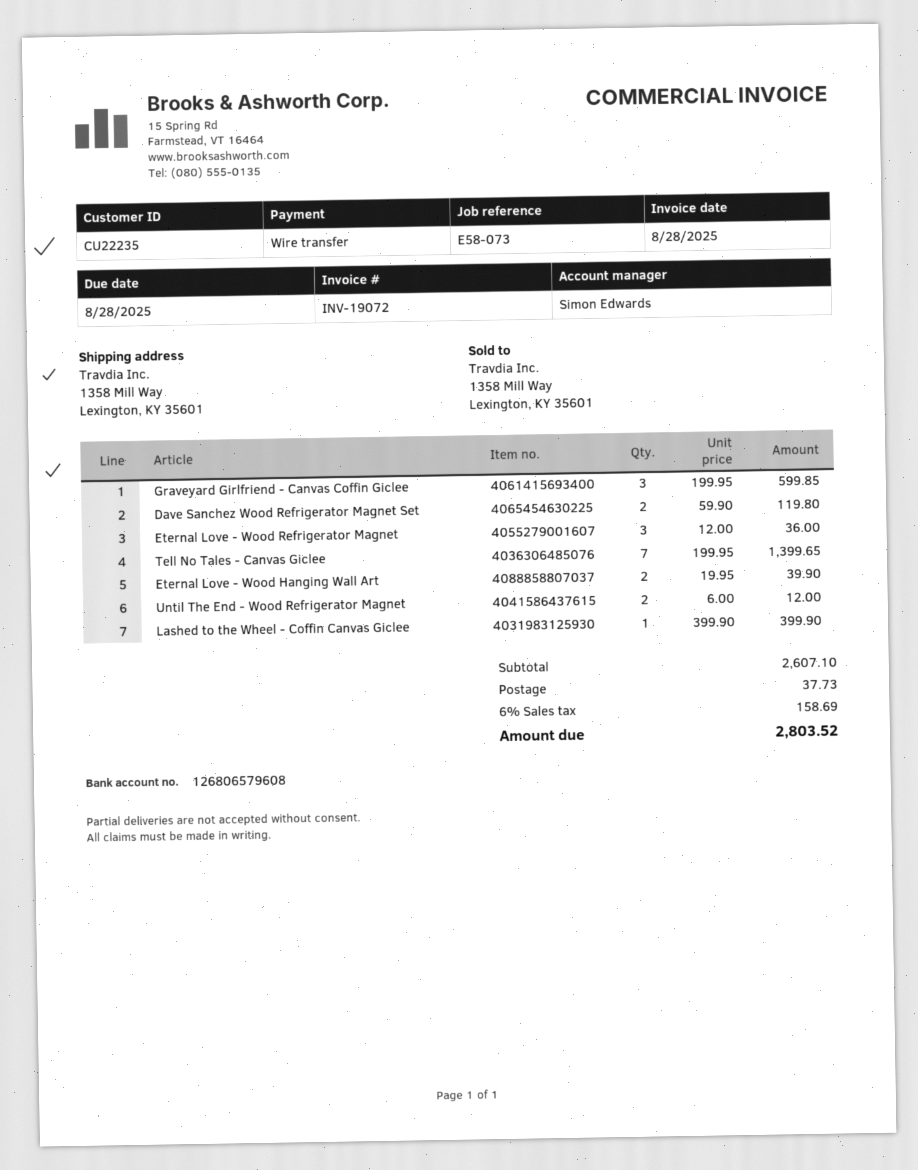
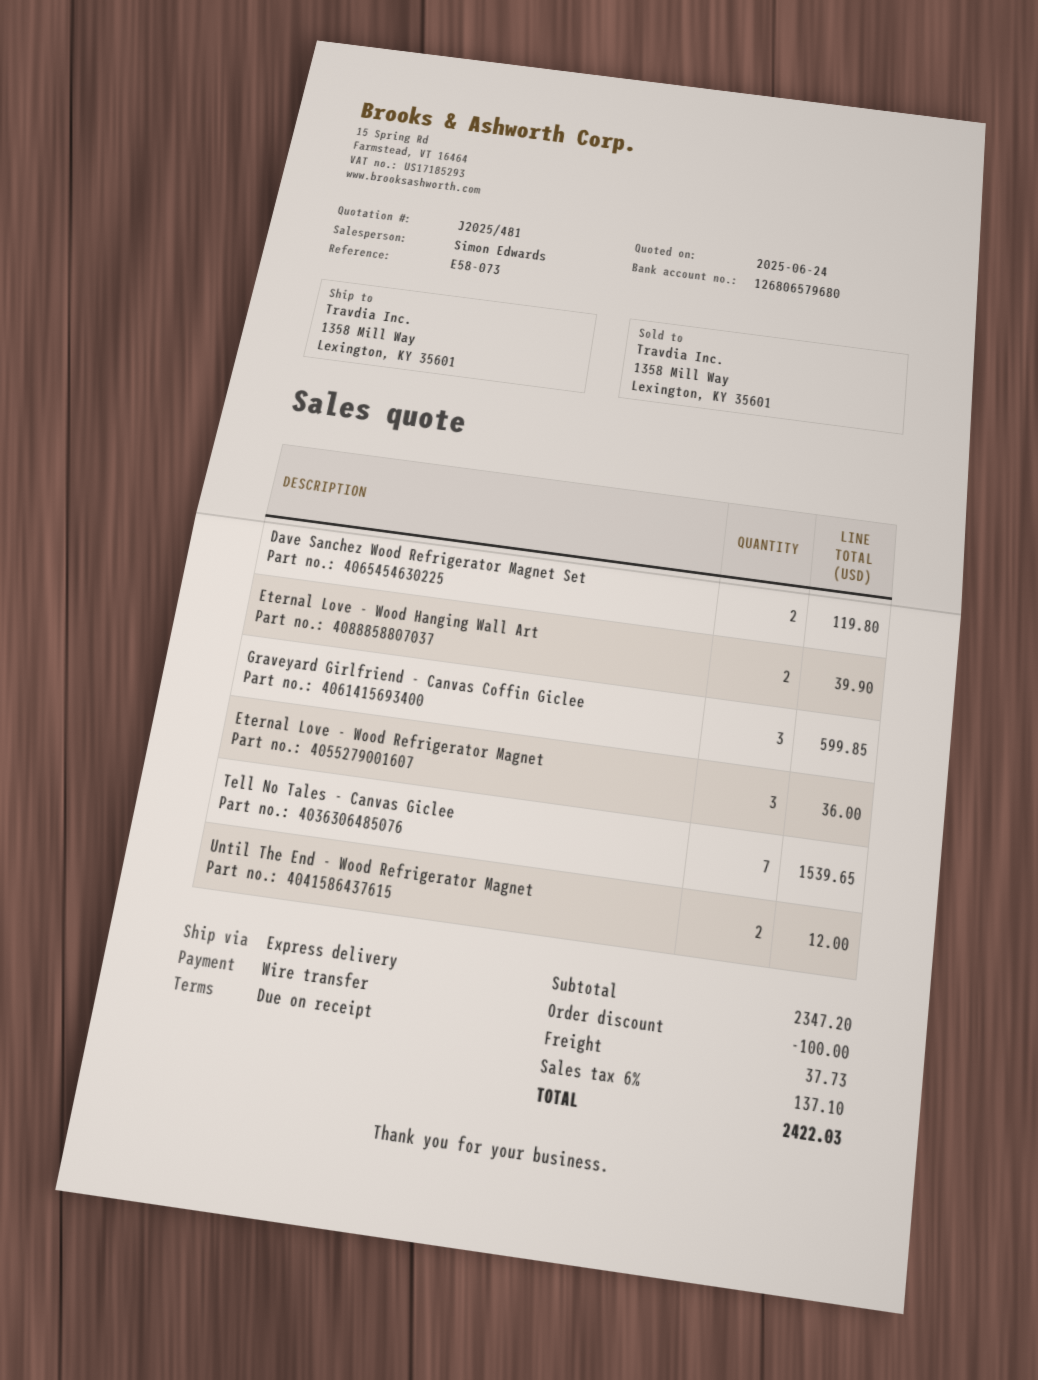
bank account: 126806579608 -> 126806579680
Tell No Tales - Canvas Giclee: 7 for 1399.65 -> 7 for 1539.65
Lashed to the Wheel - Coffin Canvas Giclee: 1 for 399.90 -> none
subtotal: 2607.10 -> 2347.20
discount: none -> 100.00
tax: 6% = 158.69 -> 6% = 137.10
total: 2803.52 -> 2422.03

